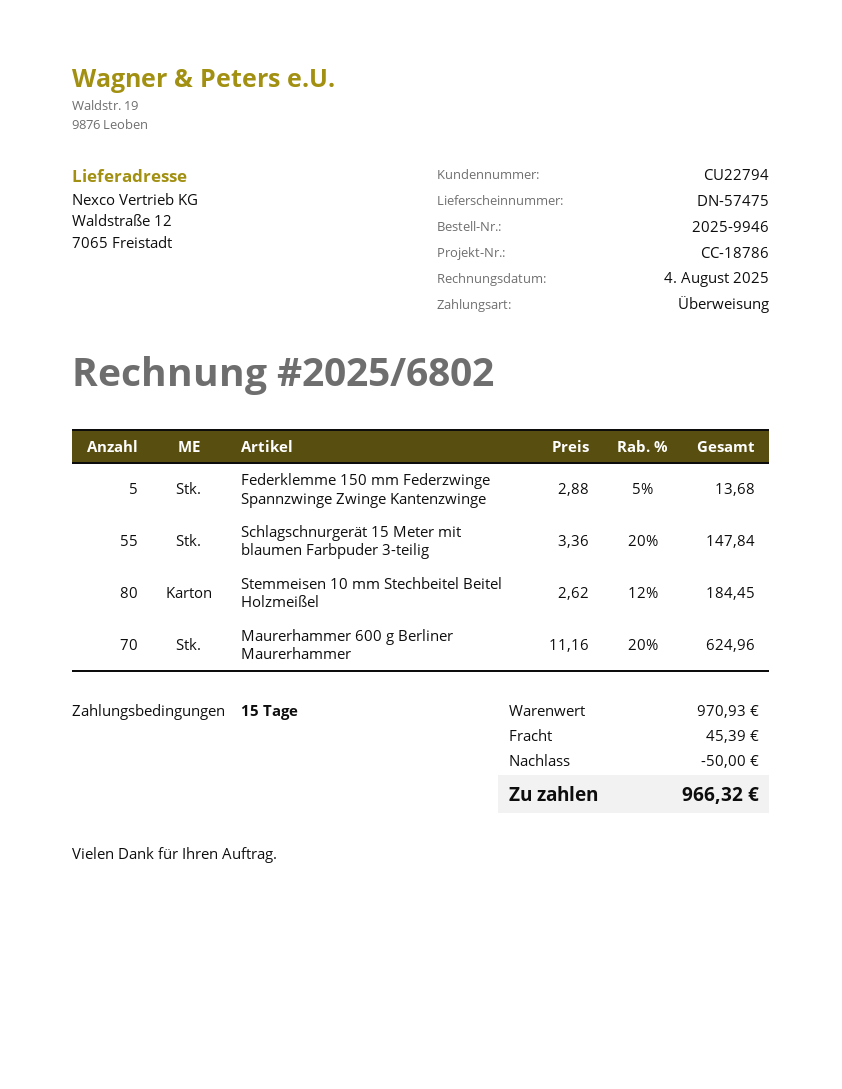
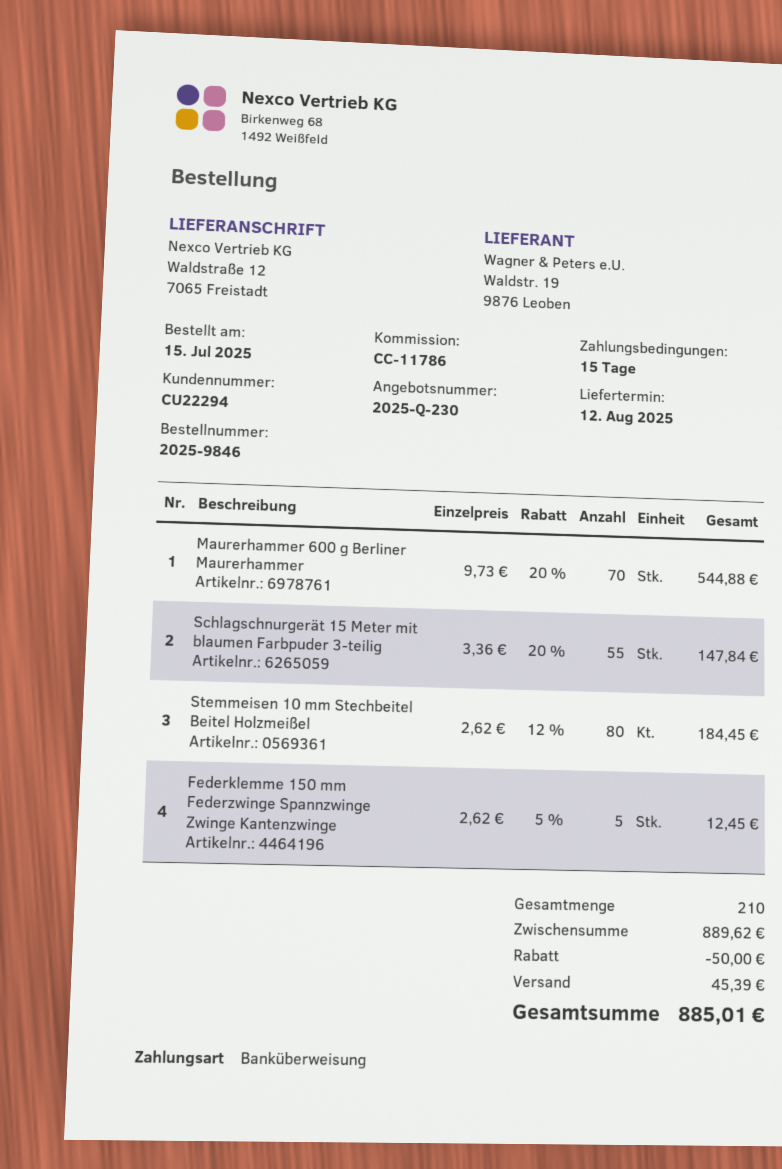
order number: 2025-9946 -> 2025-9846
customer number: CU22794 -> CU22294
reference: CC-18786 -> CC-11786
Federklemme 150 mm Federzwinge Spannzwinge Zwinge Kantenzwinge: 5 x 2.88 - 5% = 13.68 -> 5 x 2.62 - 5% = 12.45
Maurerhammer 600 g Berliner Maurerhammer: 70 x 11.16 - 20% = 624.96 -> 70 x 9.73 - 20% = 544.88
subtotal: 970.93 -> 889.62
total: 966.32 -> 885.01

